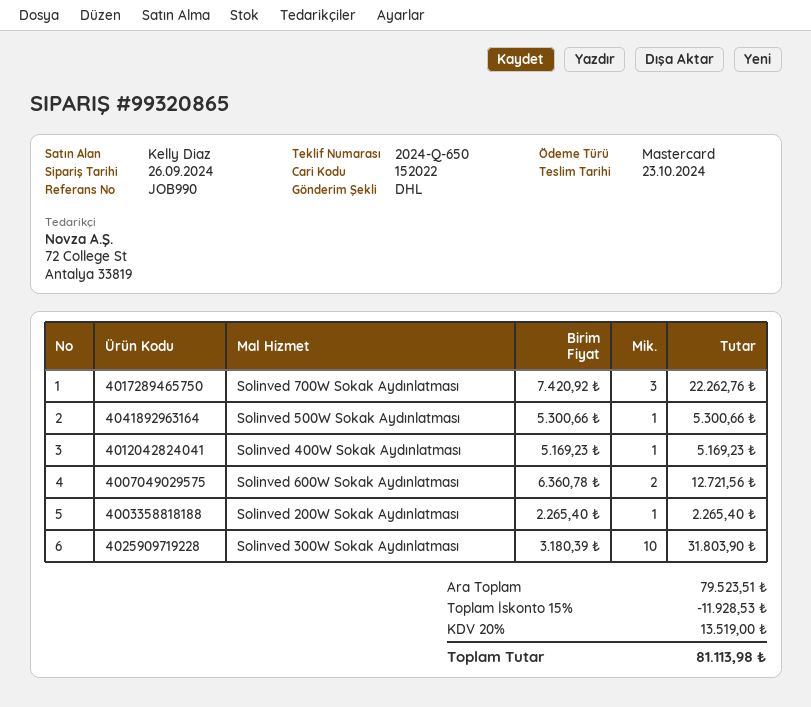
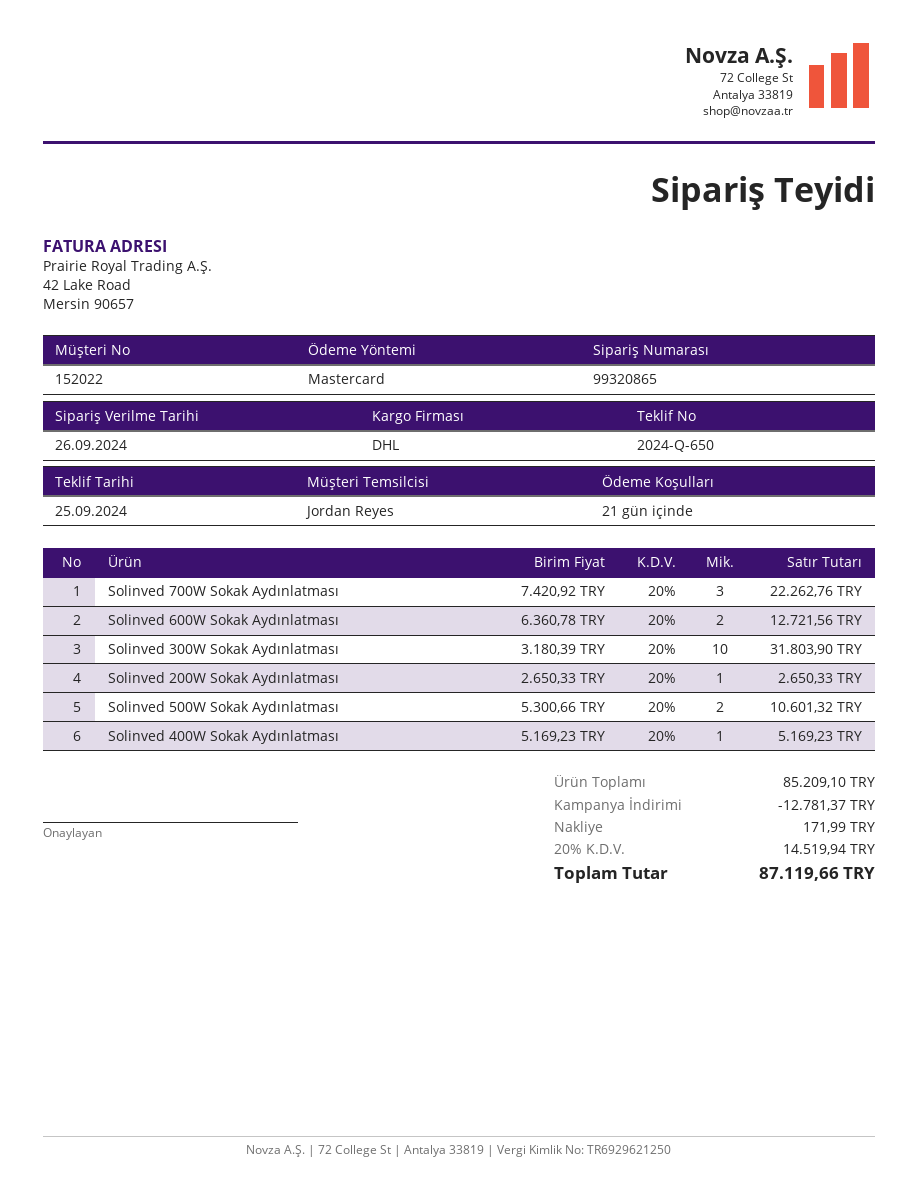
Solinved 500W Sokak Aydınlatması: 1 x 5300.66 = 5300.66 -> 2 x 5300.66 = 10601.32
Solinved 200W Sokak Aydınlatması: 1 x 2265.40 = 2265.40 -> 1 x 2650.33 = 2650.33
subtotal: 79523.51 -> 85209.10
discount: 11928.53 -> 12781.37
shipping: none -> 171.99
tax: 20% = 13519.00 -> 20% = 14519.94
total: 81113.98 -> 87119.66

